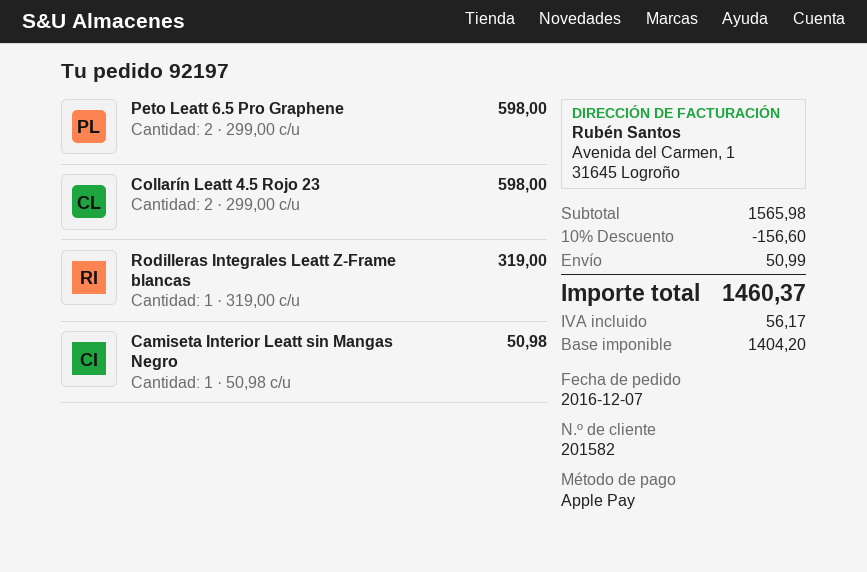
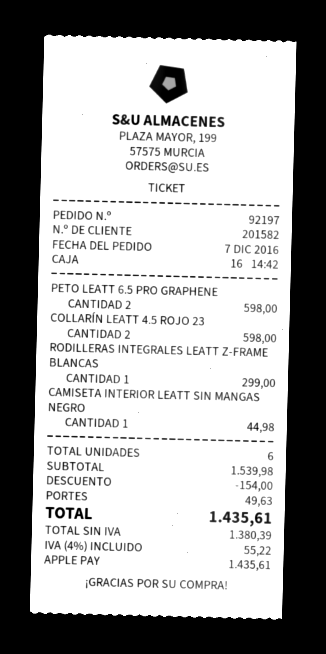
Rodilleras Integrales Leatt Z-Frame blancas: 1 for 319.00 -> 1 for 299.00
Camiseta Interior Leatt sin Mangas Negro: 1 for 50.98 -> 1 for 44.98
subtotal: 1565.98 -> 1539.98
discount: 156.60 -> 154.00
shipping: 50.99 -> 49.63
net: 1404.20 -> 1380.39
tax: 56.17 -> 55.22
total: 1460.37 -> 1435.61

